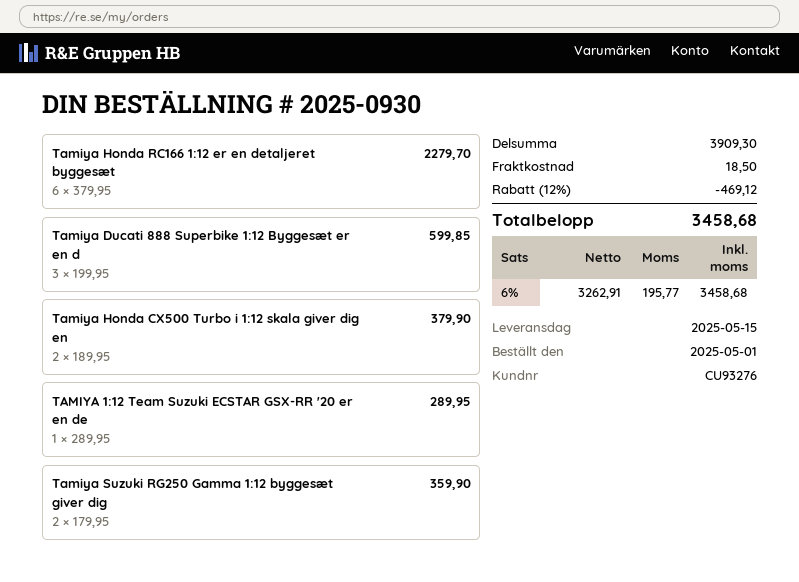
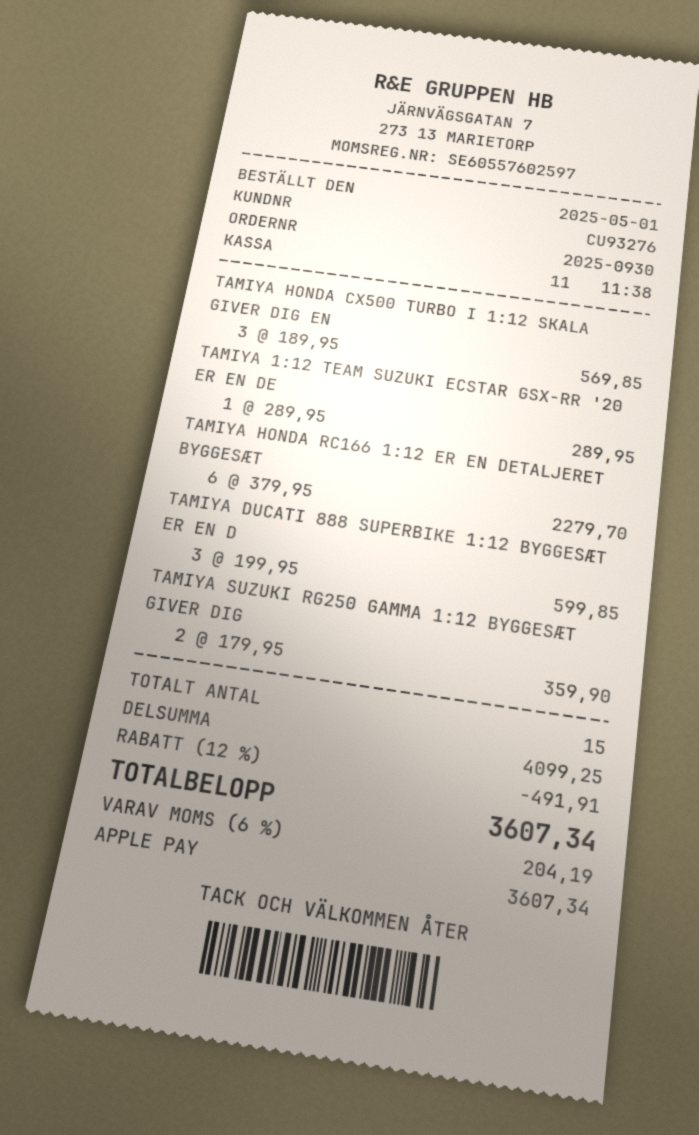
Tamiya Honda CX500 Turbo i 1:12 skala giver dig en: 2 x 189.95 = 379.90 -> 3 x 189.95 = 569.85
subtotal: 3909.30 -> 4099.25
discount: 12% = 469.12 -> 12% = 491.91
shipping: 18.50 -> none
tax: 6% = 195.77 -> 6% = 204.19
total: 3458.68 -> 3607.34

